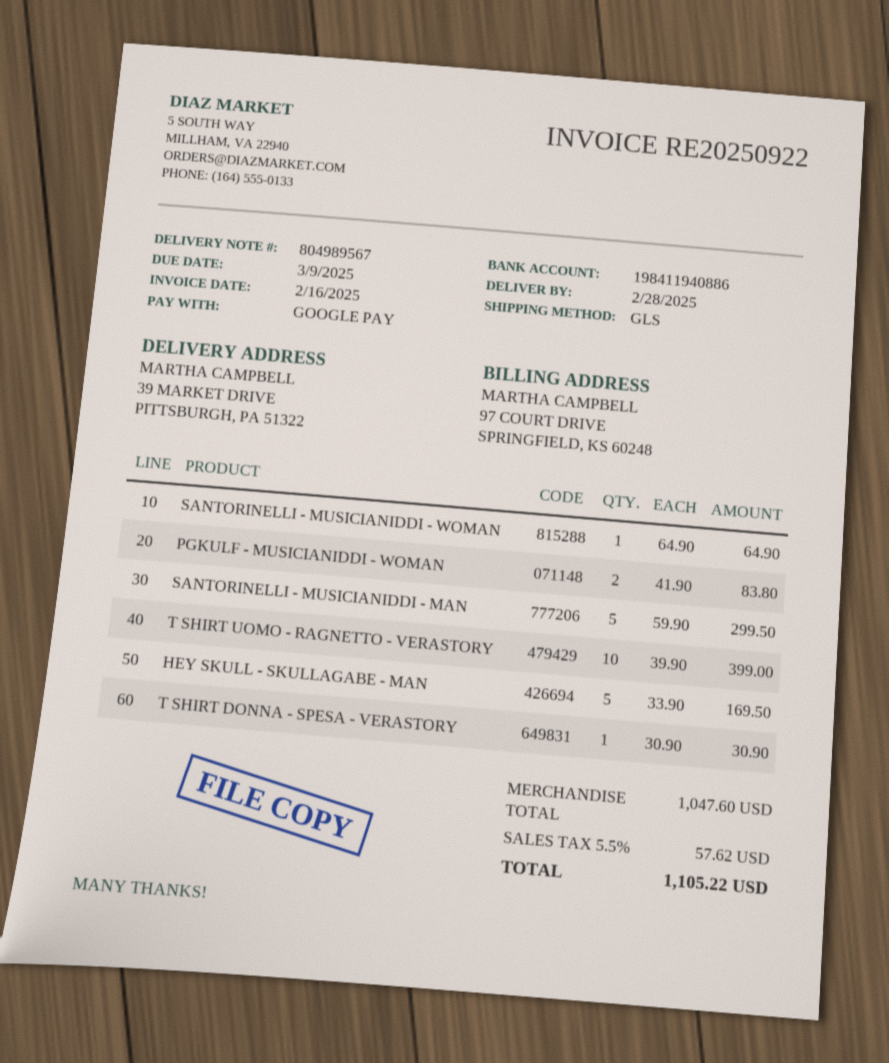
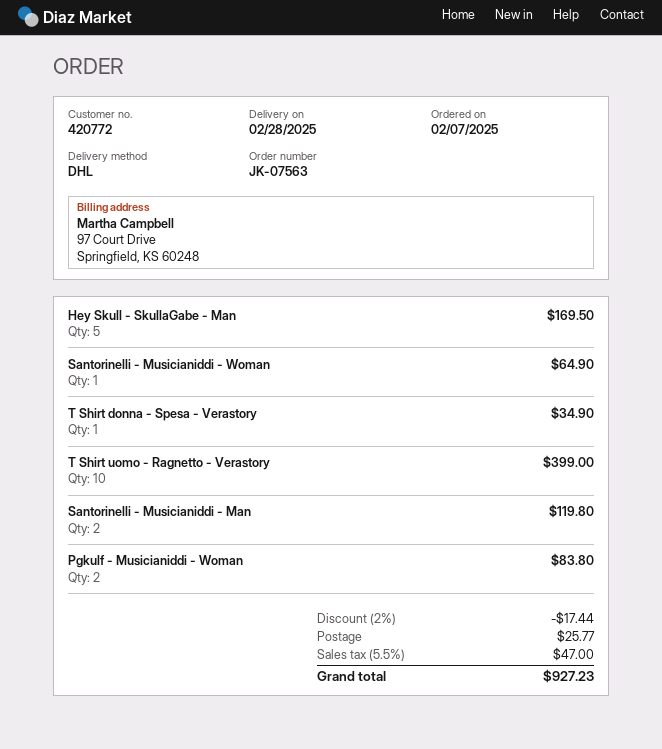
shipping method: GLS -> DHL
SANTORINELLI - MUSICIANIDDI - MAN: 5 for 299.50 -> 2 for 119.80
T SHIRT DONNA - SPESA - VERASTORY: 1 for 30.90 -> 1 for 34.90
discount: none -> 2% = 17.44
shipping: none -> 25.77
tax: 5.5% = 57.62 -> 5.5% = 47.00
total: 1105.22 -> 927.23

